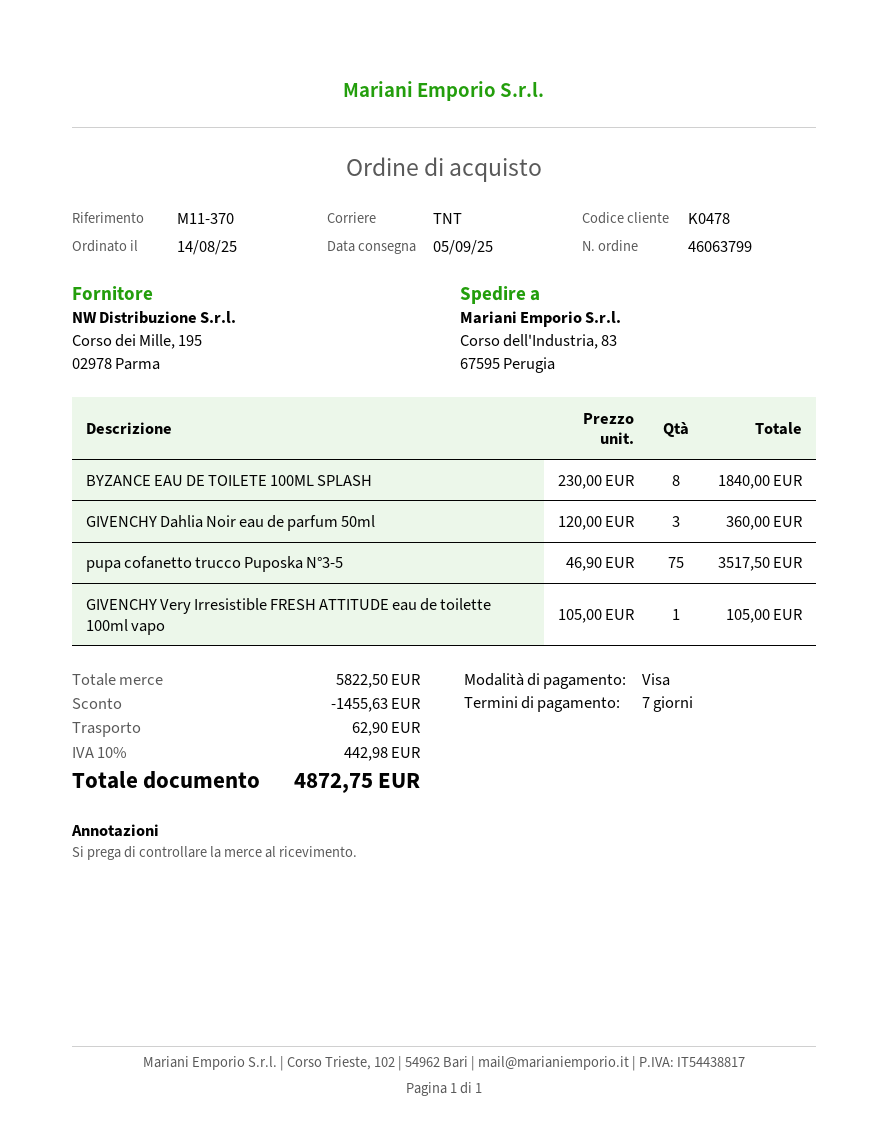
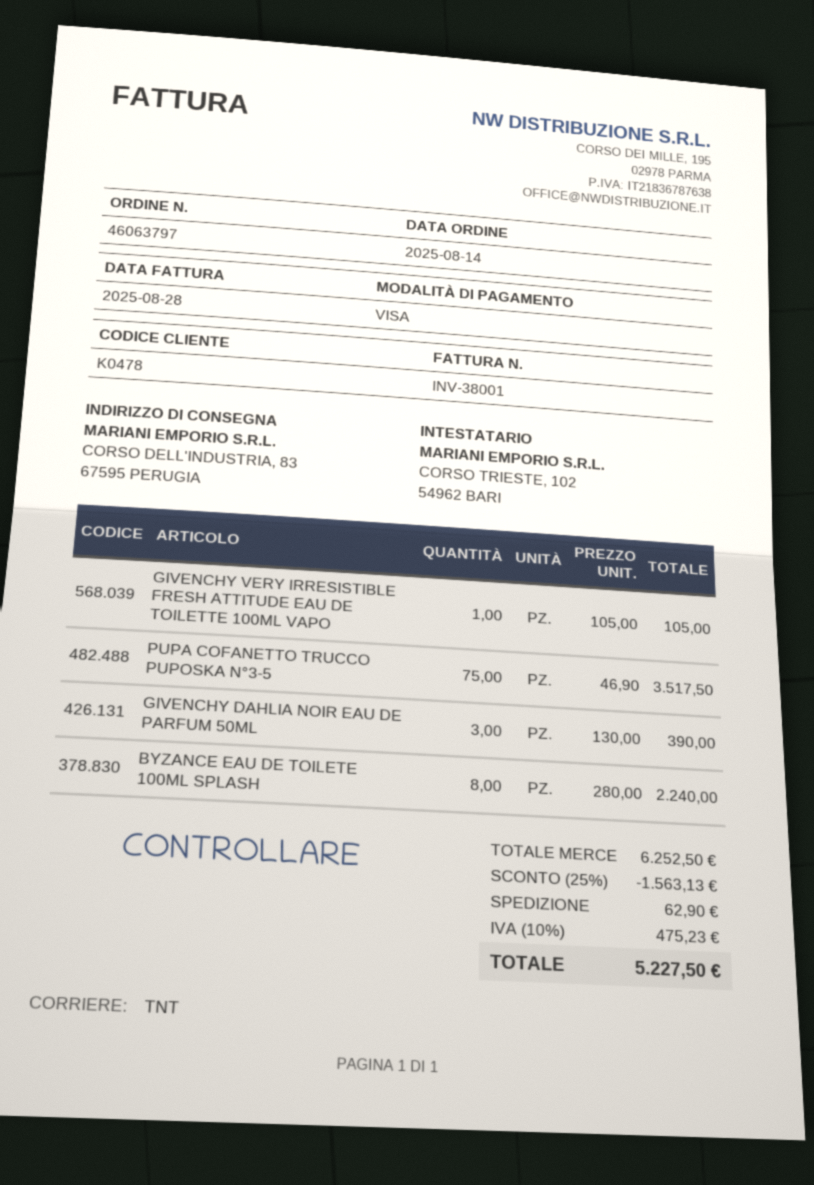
order number: 46063799 -> 46063797
BYZANCE EAU DE TOILETE 100ML SPLASH: 8 x 230.00 = 1840.00 -> 8 x 280.00 = 2240.00
GIVENCHY Dahlia Noir eau de parfum 50ml: 3 x 120.00 = 360.00 -> 3 x 130.00 = 390.00
subtotal: 5822.50 -> 6252.50
discount: 1455.63 -> 1563.13
tax: 10% = 442.98 -> 10% = 475.23
total: 4872.75 -> 5227.50

